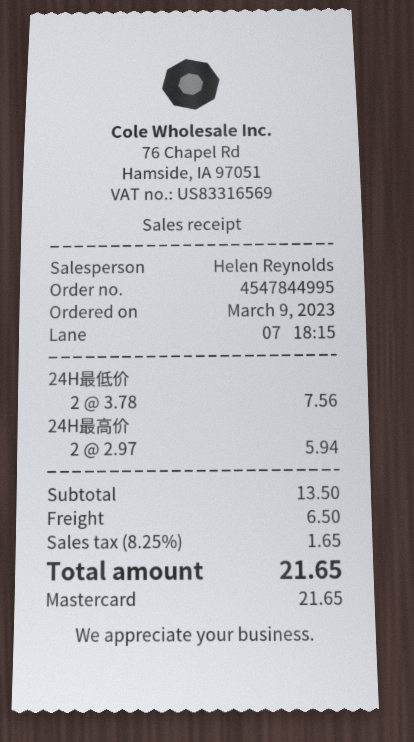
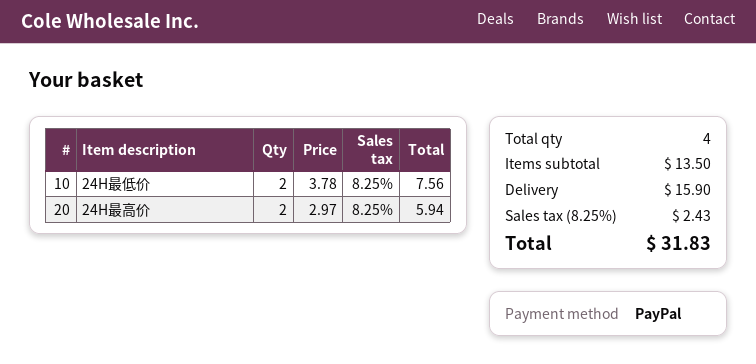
payment method: Mastercard -> PayPal
shipping: 6.50 -> 15.90
tax: 8.25% = 1.65 -> 8.25% = 2.43
total: 21.65 -> 31.83

